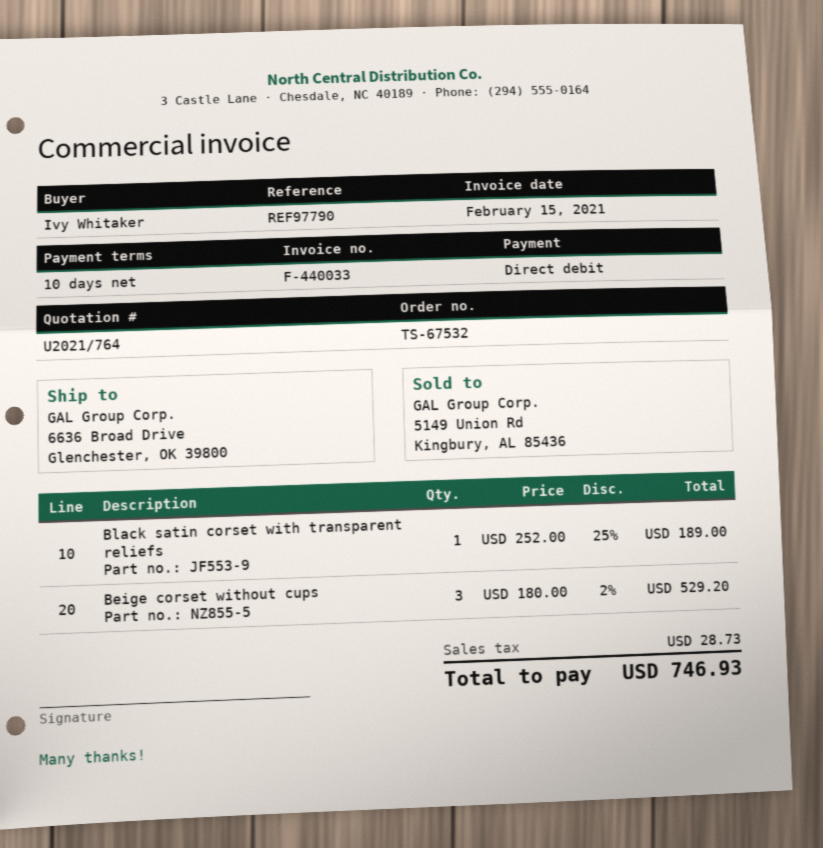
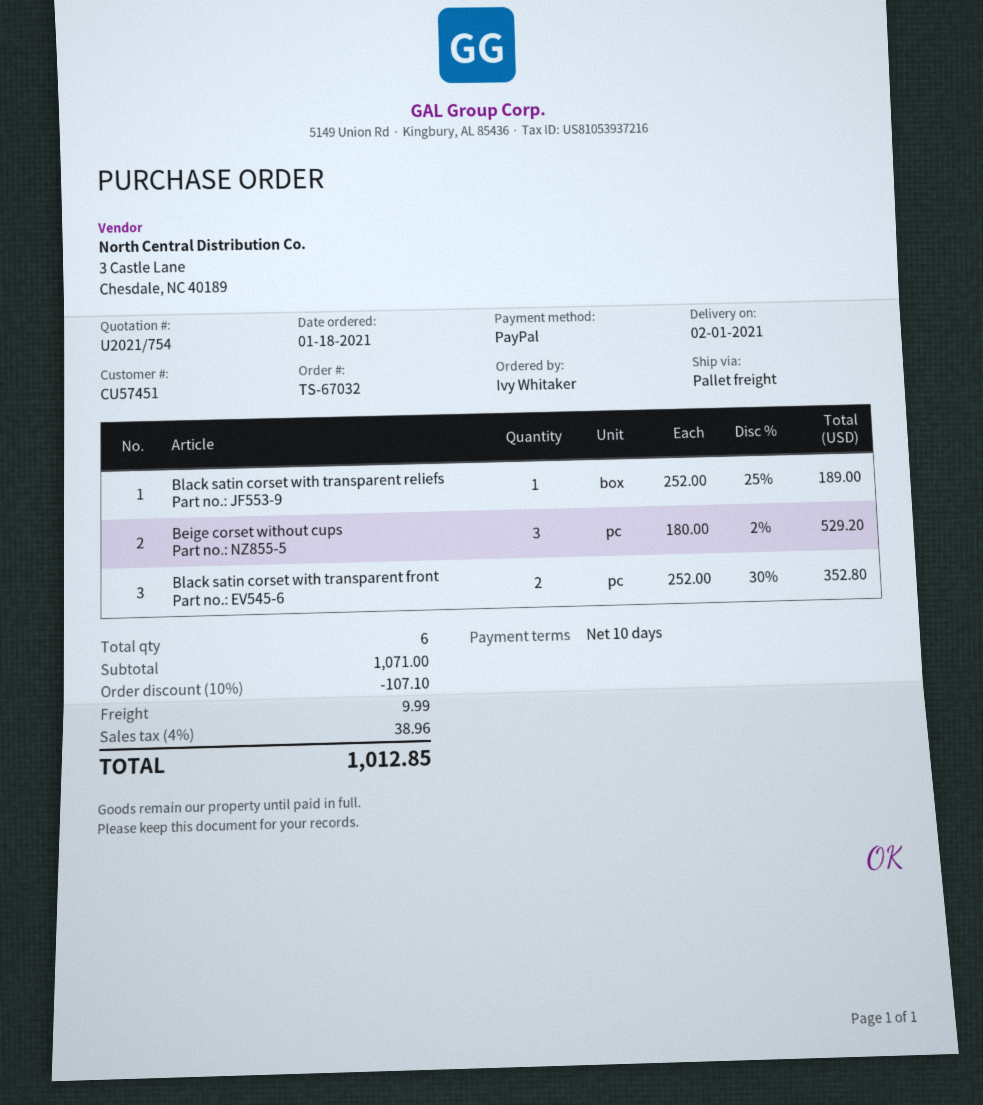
quote number: U2021/764 -> U2021/754
order number: TS-67532 -> TS-67032
payment method: direct debit -> PayPal
Black satin corset with transparent front: none -> 2 x 252.00 - 30% = 352.80
discount: none -> 10% = 107.10
shipping: none -> 9.99
tax: 28.73 -> 38.96
total: 746.93 -> 1012.85

